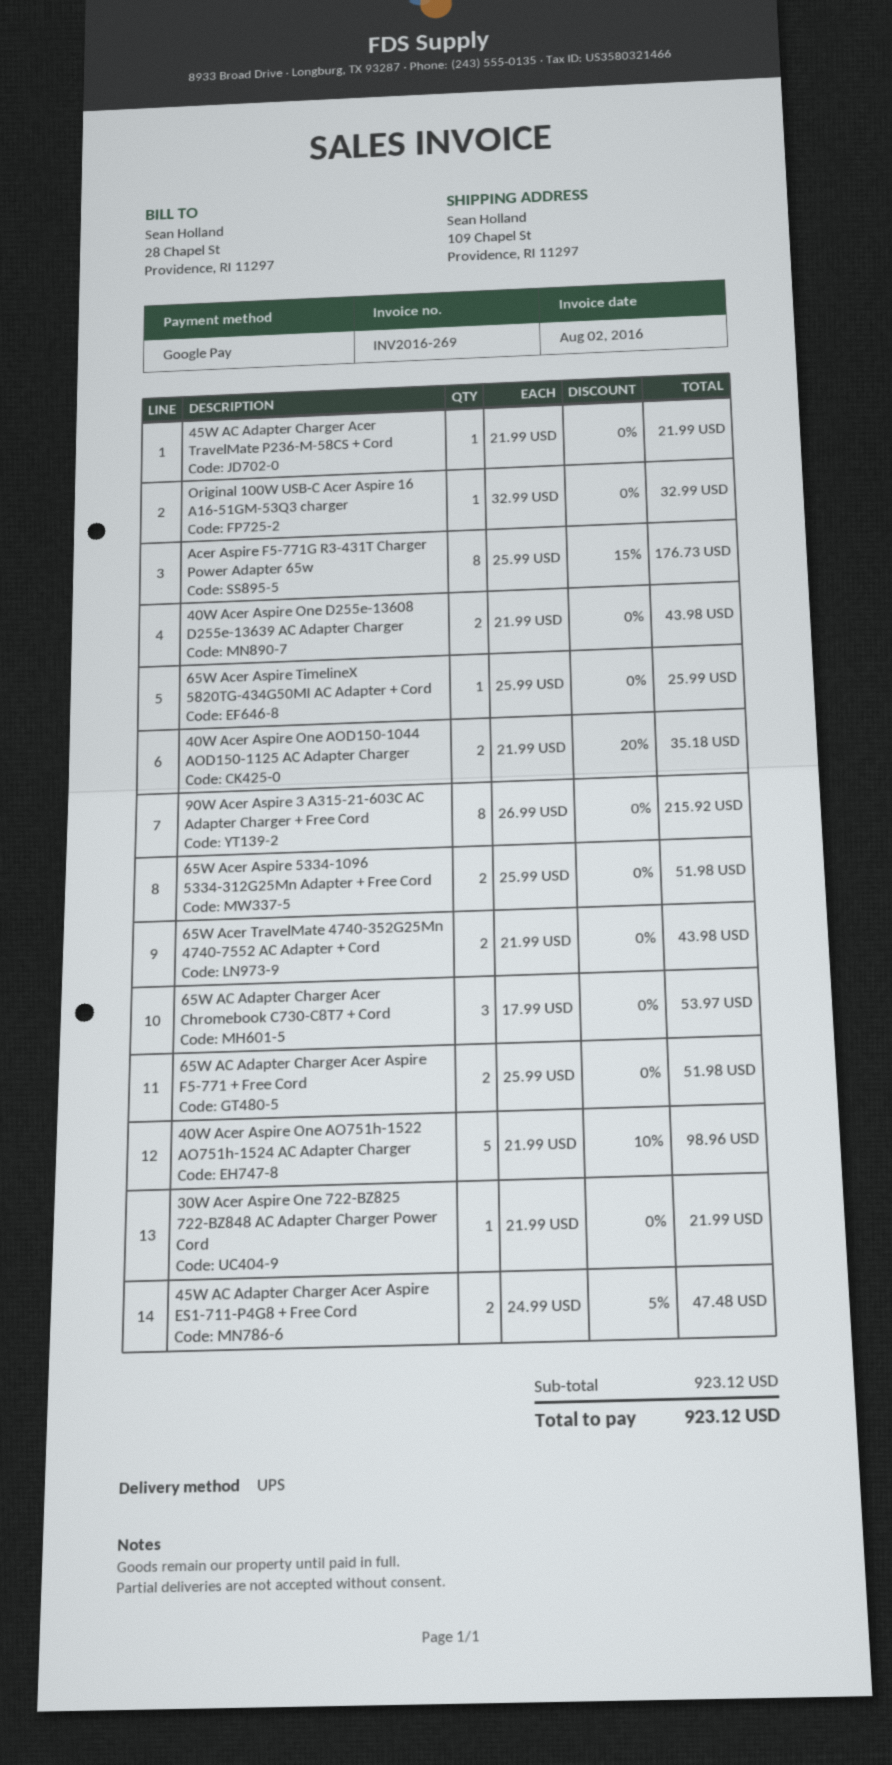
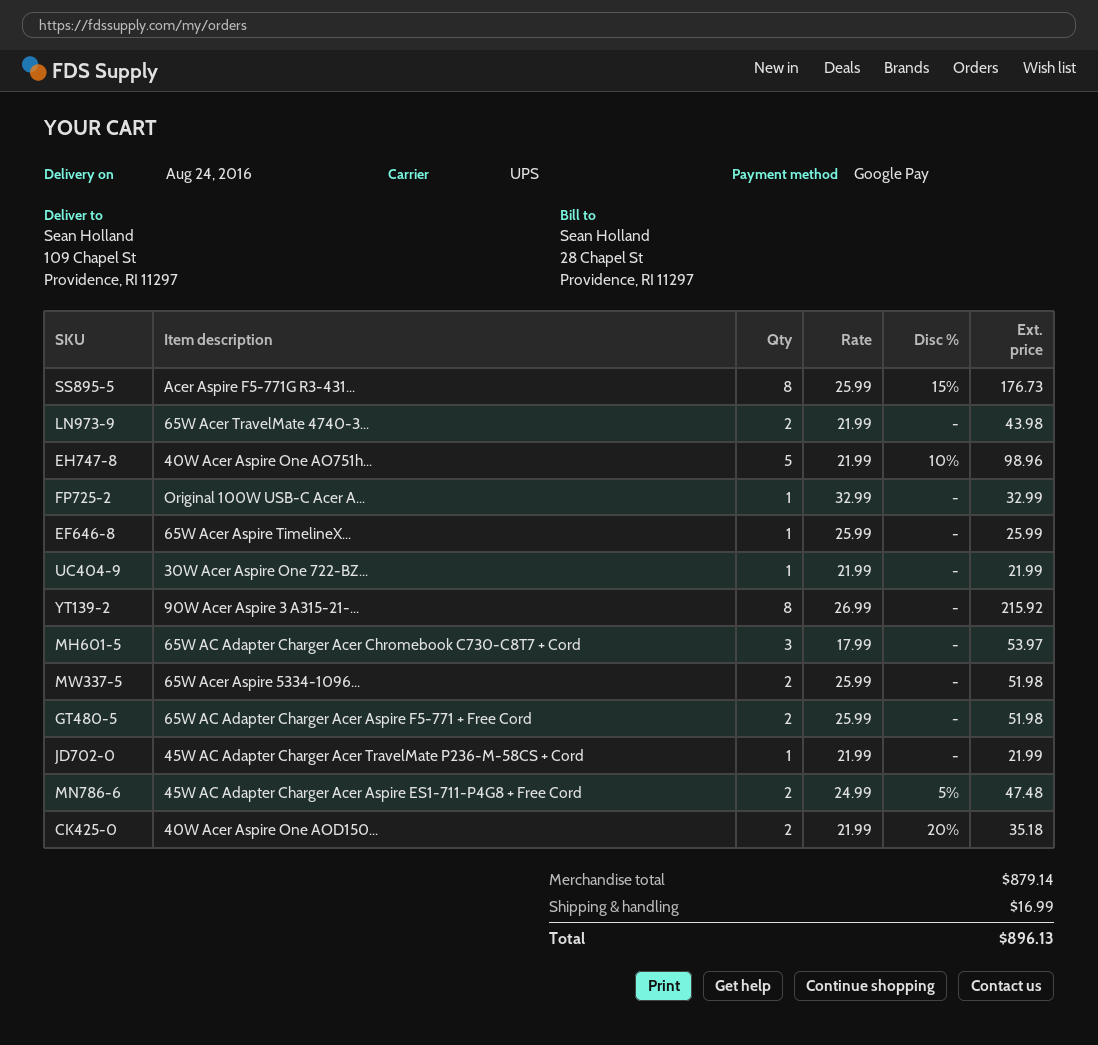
40W Acer Aspire One D255e-13608 D255e-13639 AC Adapter Charger: 2 x 21.99 = 43.98 -> none
subtotal: 923.12 -> 879.14
shipping: none -> 16.99
total: 923.12 -> 896.13

